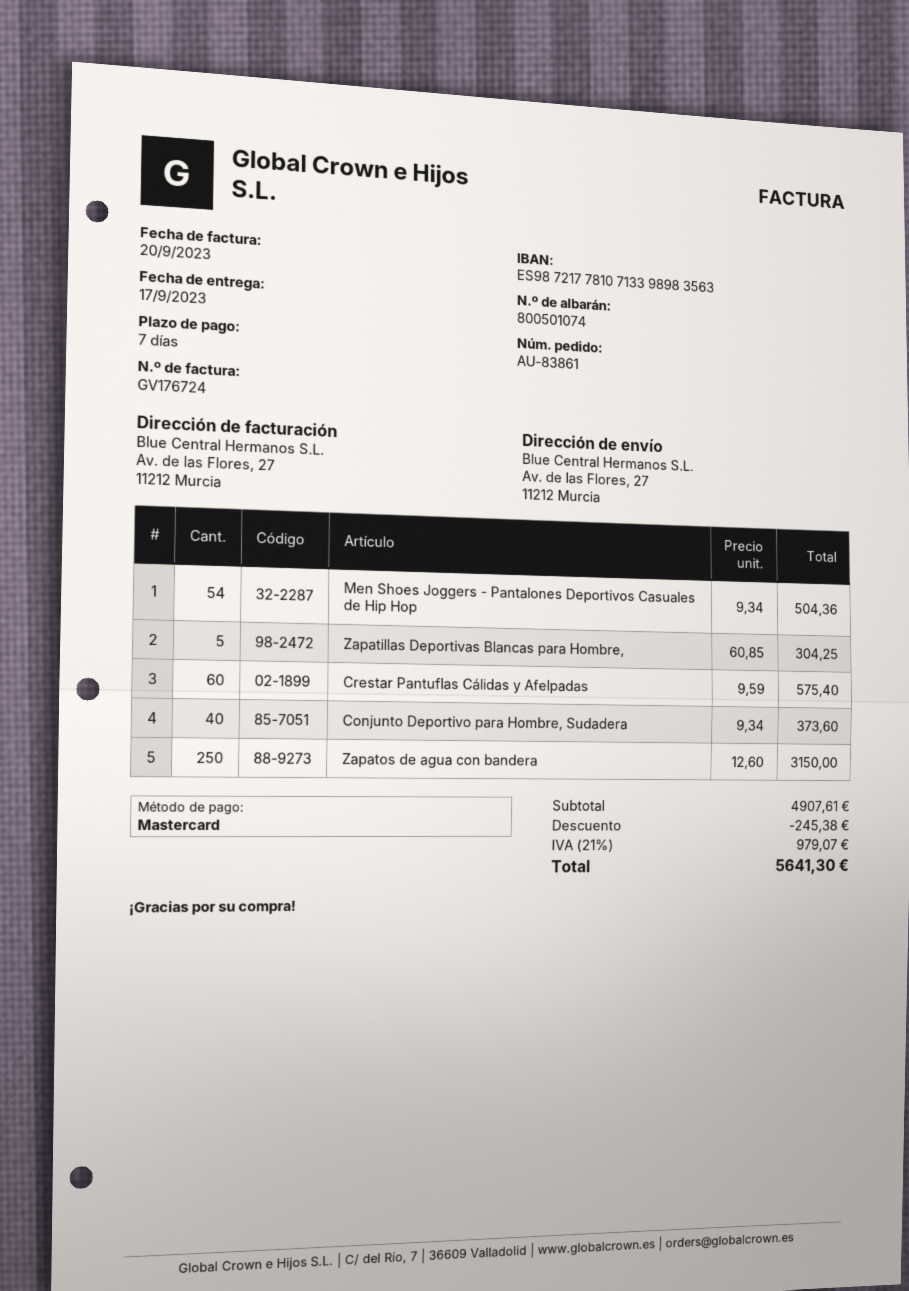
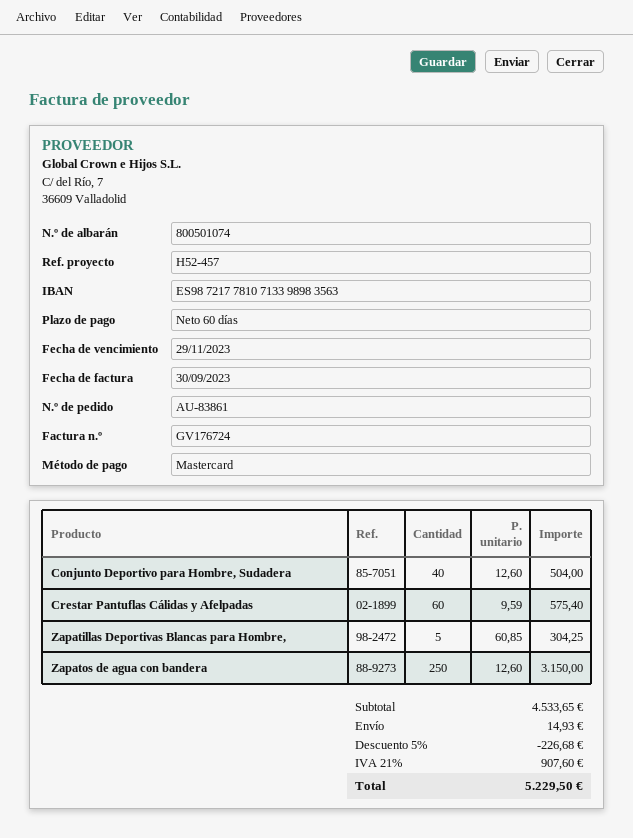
invoice date: 2023-09-20 -> 2023-09-30
payment terms: 7 days -> 60 days
Men Shoes Joggers - Pantalones Deportivos Casuales de Hip Hop: 54 x 9.34 = 504.36 -> none
Conjunto Deportivo para Hombre, Sudadera: 40 x 9.34 = 373.60 -> 40 x 12.60 = 504.00
subtotal: 4907.61 -> 4533.65
discount: 245.38 -> 226.68
shipping: none -> 14.93
tax: 21% = 979.07 -> 21% = 907.60
total: 5641.30 -> 5229.50

